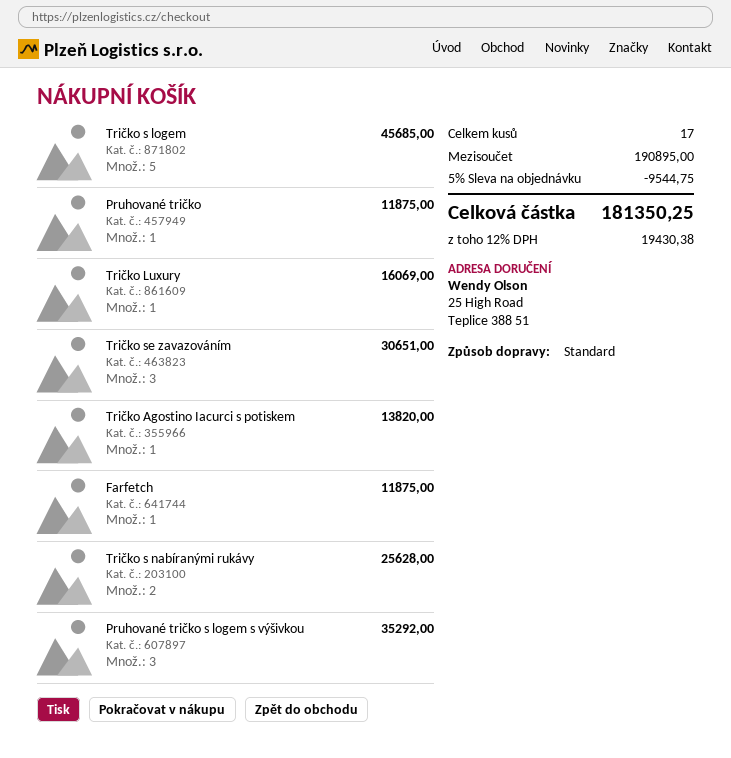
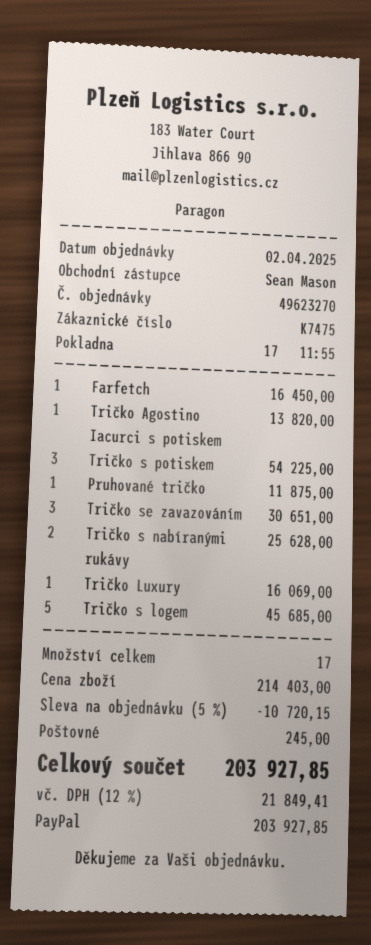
Farfetch: 1 for 11875.00 -> 1 for 16450.00
Pruhované tričko s logem s výšivkou: 3 for 35292.00 -> none
Tričko s potiskem: none -> 3 for 54225.00
subtotal: 190895.00 -> 214403.00
discount: 5% = 9544.75 -> 5% = 10720.15
shipping: none -> 245.00
tax: 12% = 19430.38 -> 12% = 21849.41
total: 181350.25 -> 203927.85

